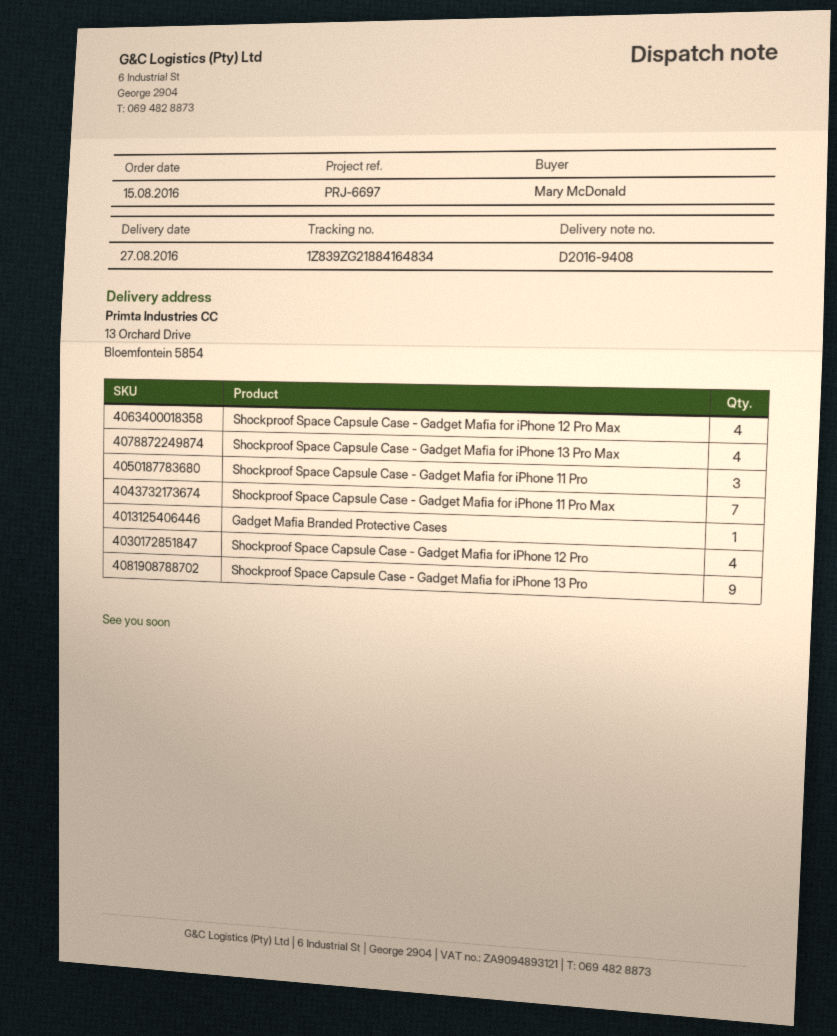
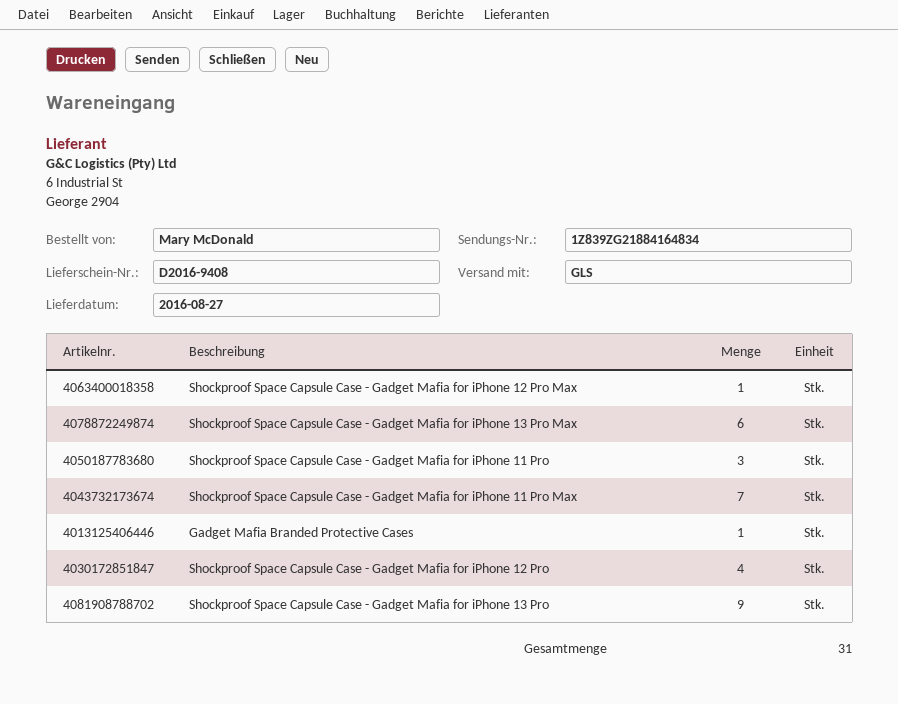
Shockproof Space Capsule Case - Gadget Mafia for iPhone 12 Pro Max: 4 -> 1
Shockproof Space Capsule Case - Gadget Mafia for iPhone 13 Pro Max: 4 -> 6

